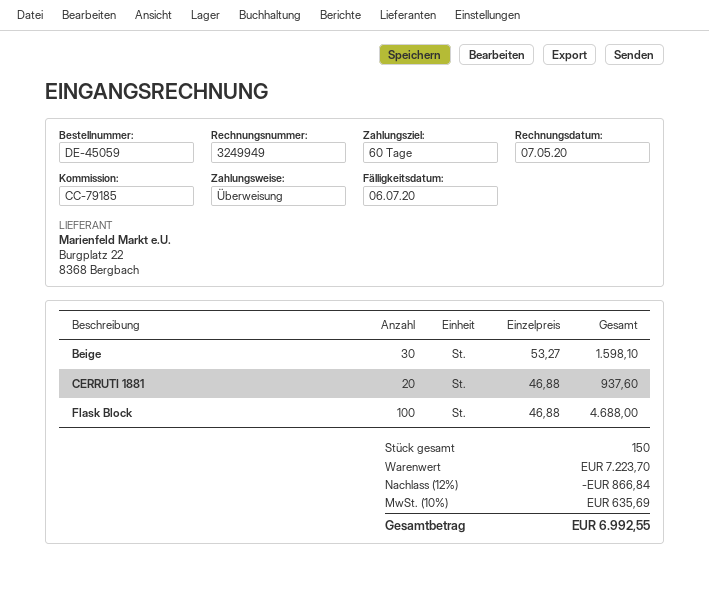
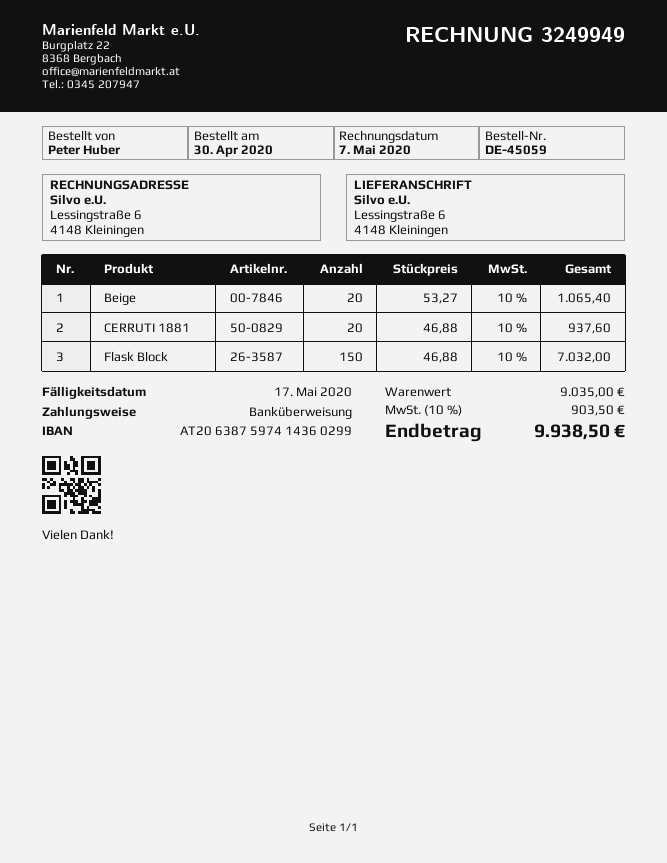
due date: 2020-07-06 -> 2020-05-17
Beige: 30 x 53.27 = 1598.10 -> 20 x 53.27 = 1065.40
Flask Block: 100 x 46.88 = 4688.00 -> 150 x 46.88 = 7032.00
subtotal: 7223.70 -> 9035.00
discount: 12% = 866.84 -> none
tax: 10% = 635.69 -> 10% = 903.50
total: 6992.55 -> 9938.50

